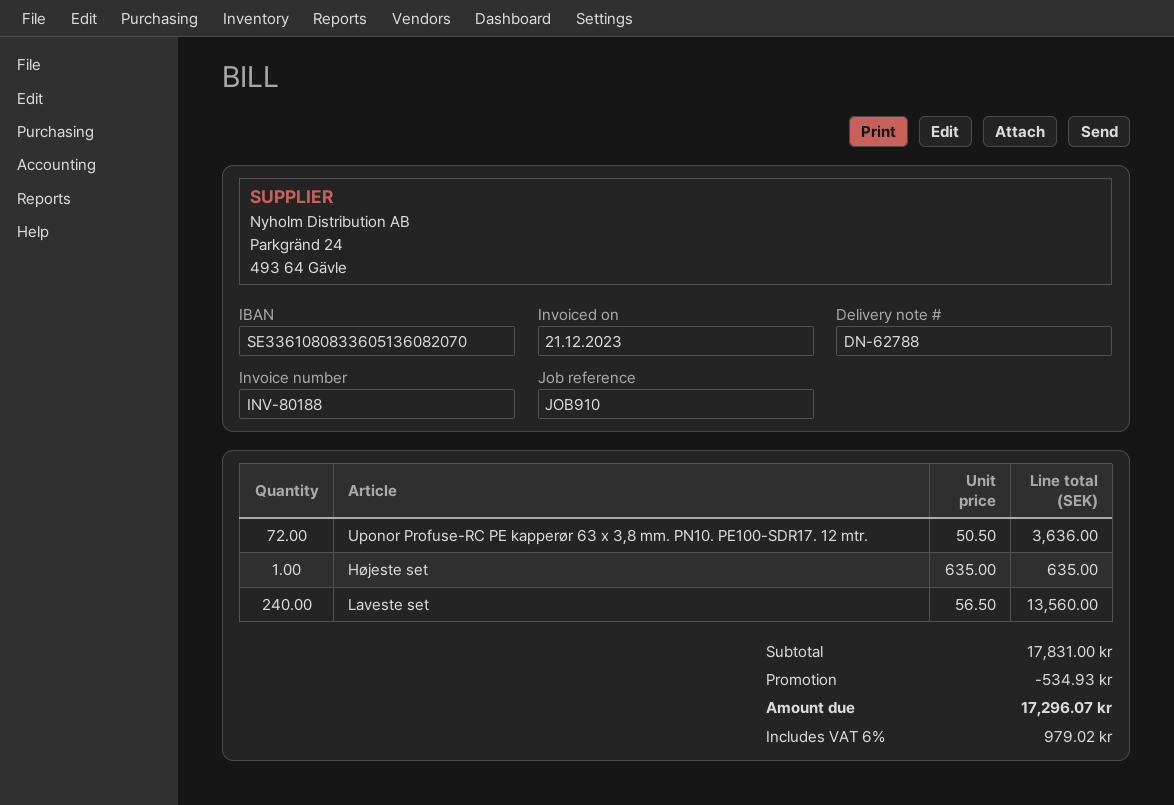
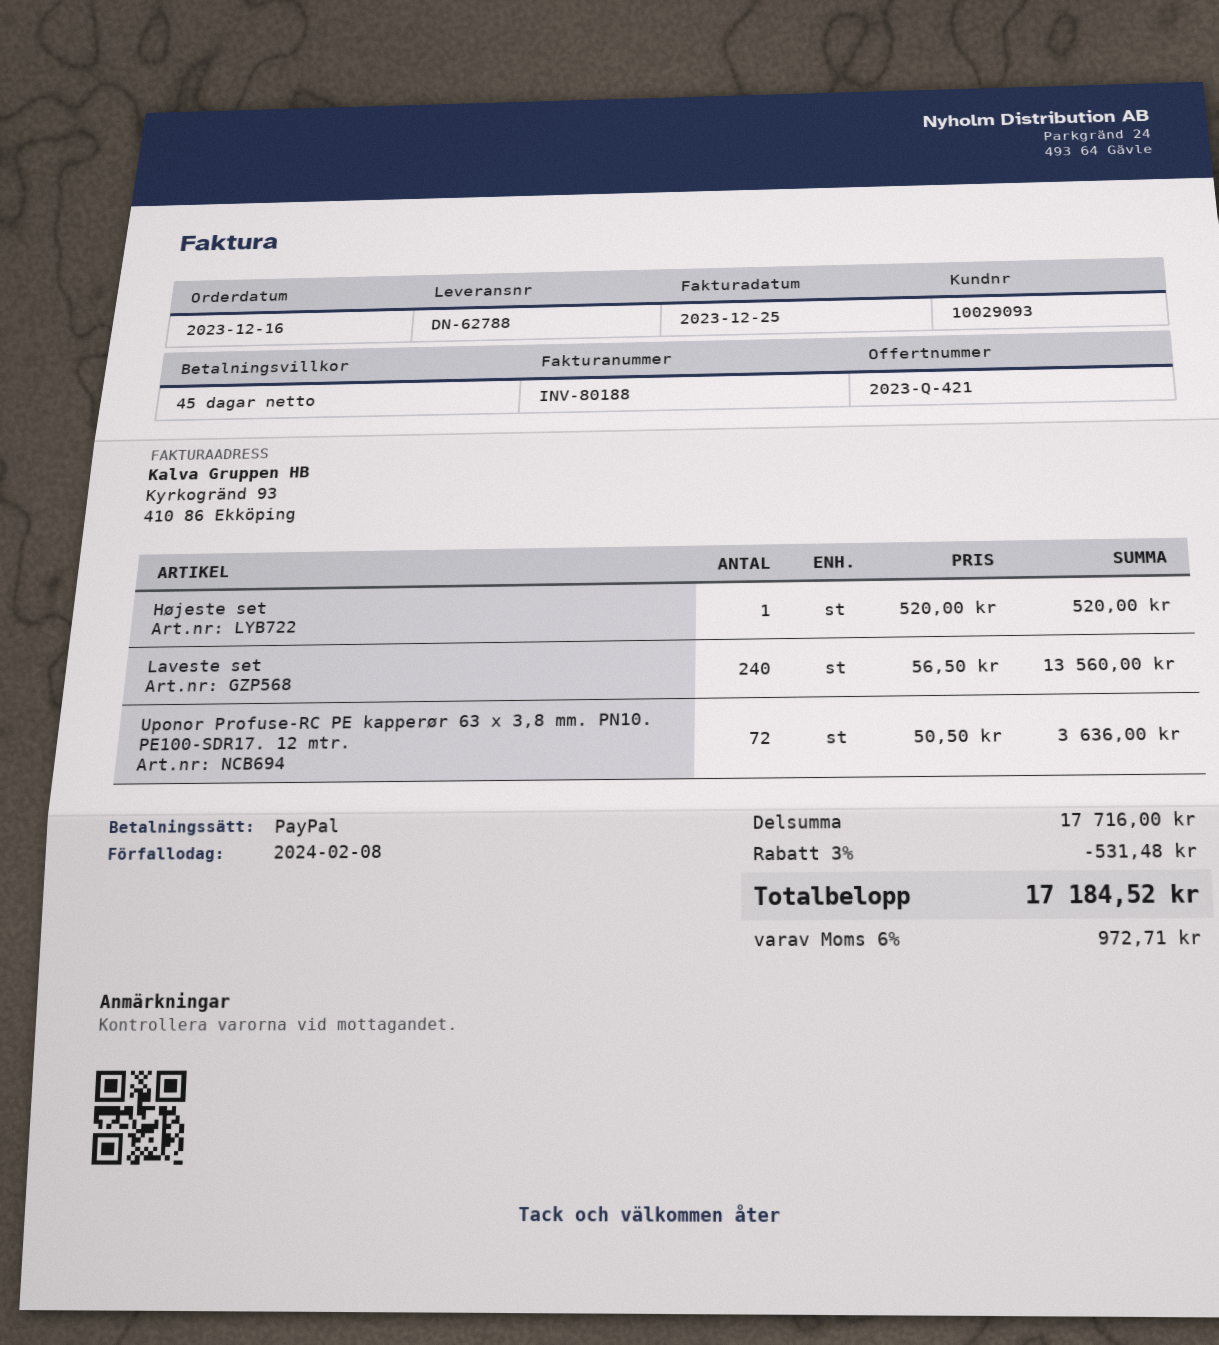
invoice date: 2023-12-21 -> 2023-12-25
Højeste set: 1 x 635.00 = 635.00 -> 1 x 520.00 = 520.00
subtotal: 17831.00 -> 17716.00
discount: 534.93 -> 531.48
tax: 6% = 979.02 -> 6% = 972.71
total: 17296.07 -> 17184.52

